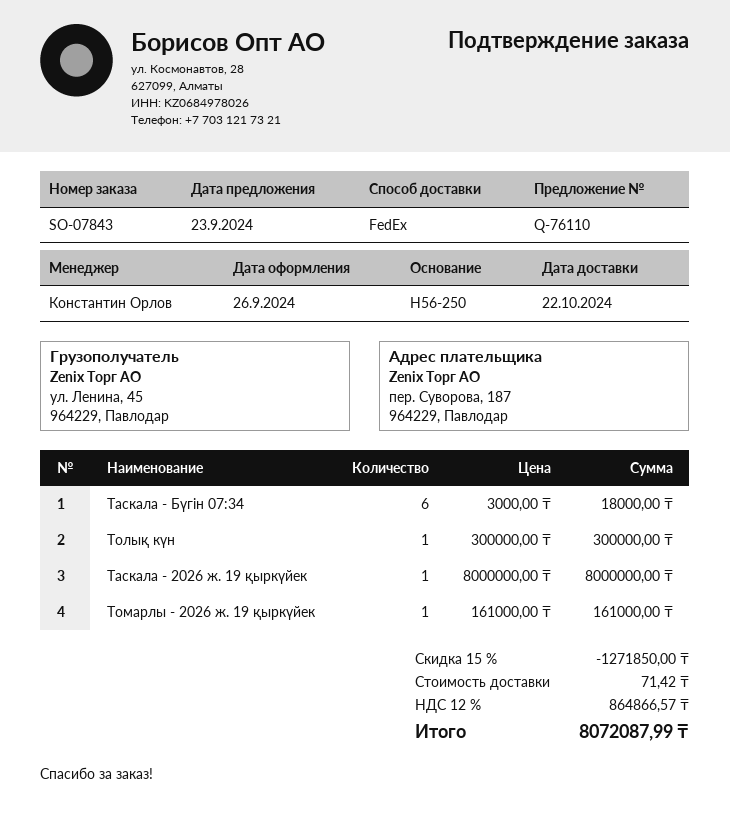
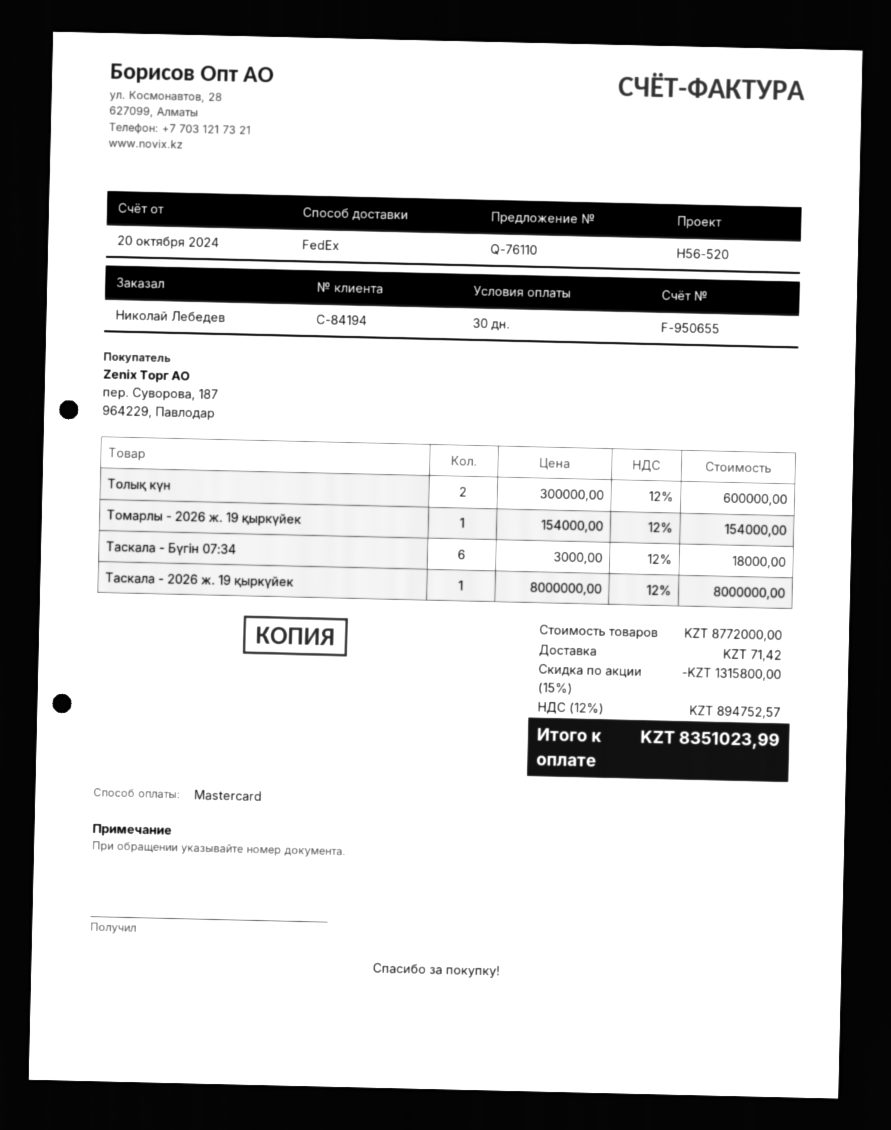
reference: H56-250 -> H56-520
Толық күн: 1 x 300000.00 = 300000.00 -> 2 x 300000.00 = 600000.00
Томарлы - 2026 ж. 19 қыркүйек: 1 x 161000.00 = 161000.00 -> 1 x 154000.00 = 154000.00
discount: 15% = 1271850.00 -> 15% = 1315800.00
tax: 12% = 864866.57 -> 12% = 894752.57
total: 8072087.99 -> 8351023.99

